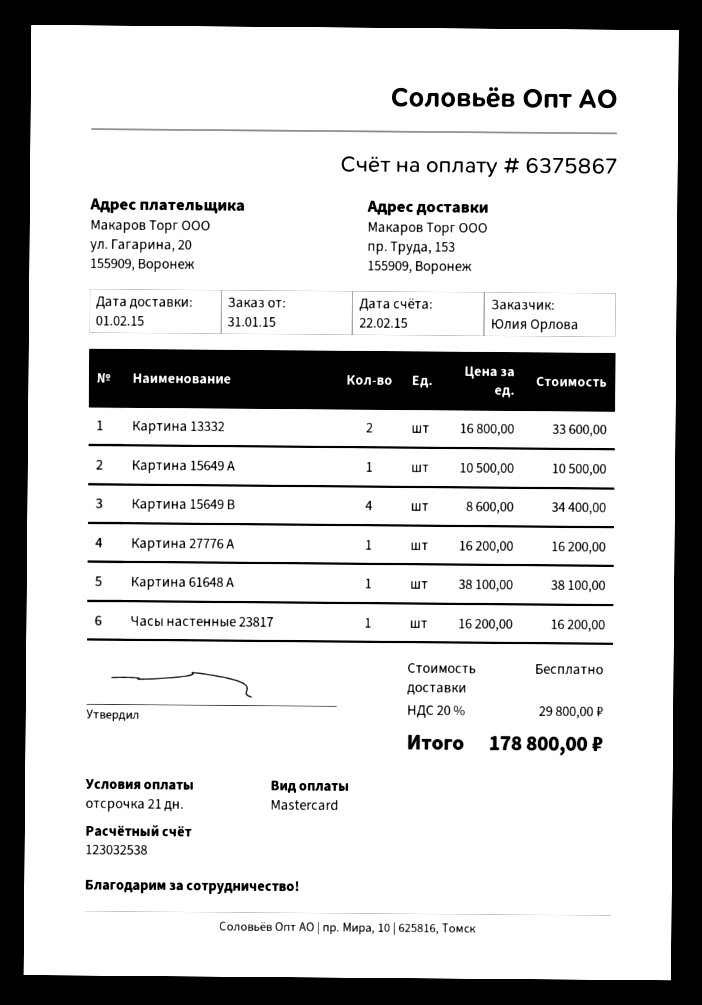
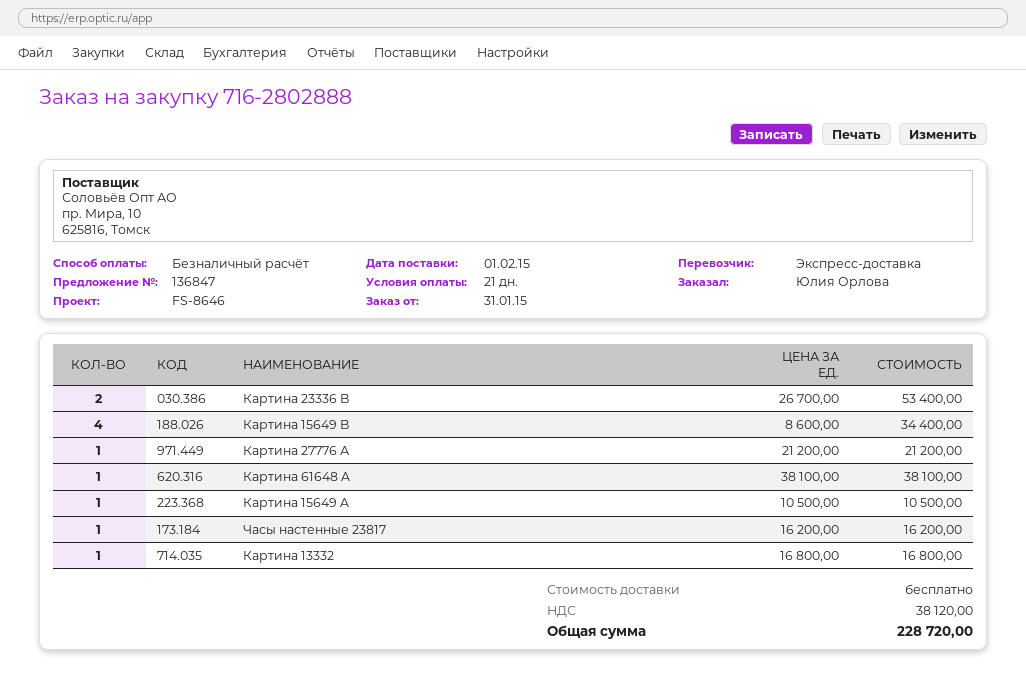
payment method: Mastercard -> bank transfer
Картина 13332: 2 x 16800.00 = 33600.00 -> 1 x 16800.00 = 16800.00
Картина 27776 А: 1 x 16200.00 = 16200.00 -> 1 x 21200.00 = 21200.00
Картина 23336 B: none -> 2 x 26700.00 = 53400.00
tax: 29800.00 -> 38120.00
total: 178800.00 -> 228720.00

